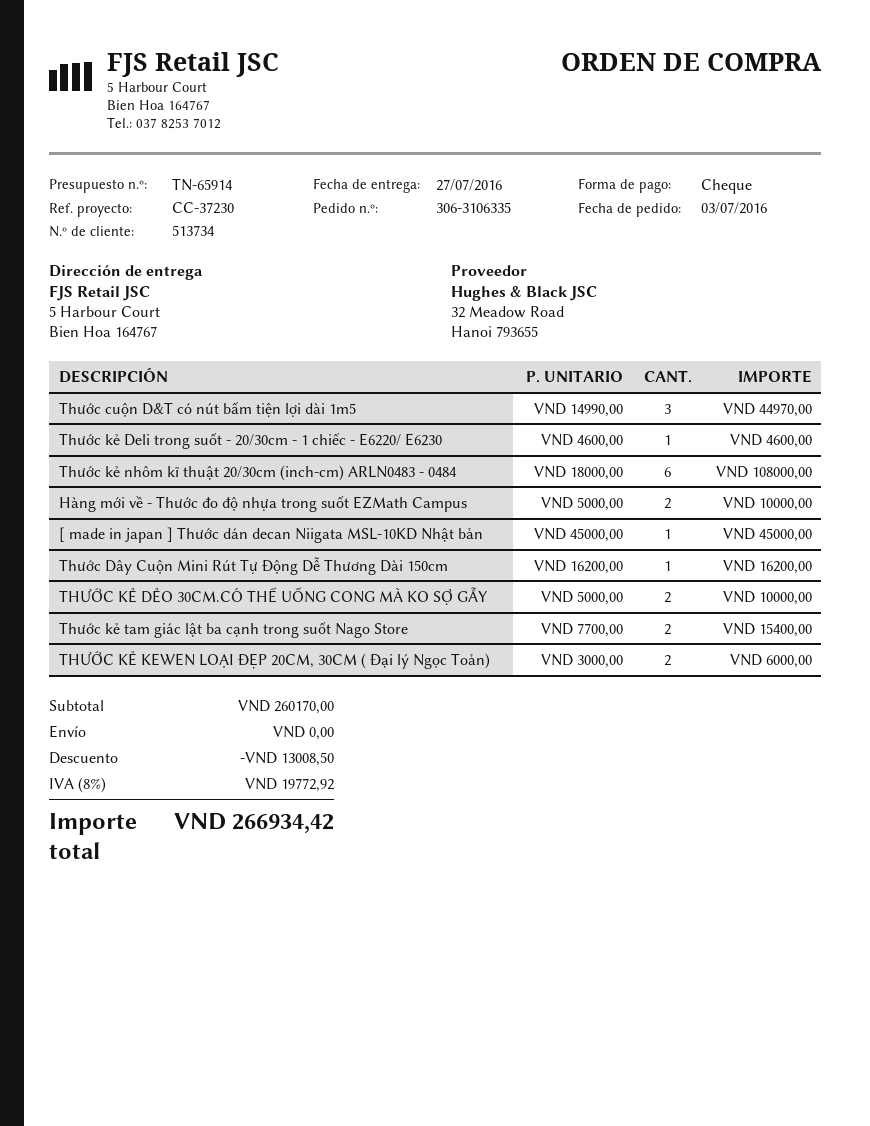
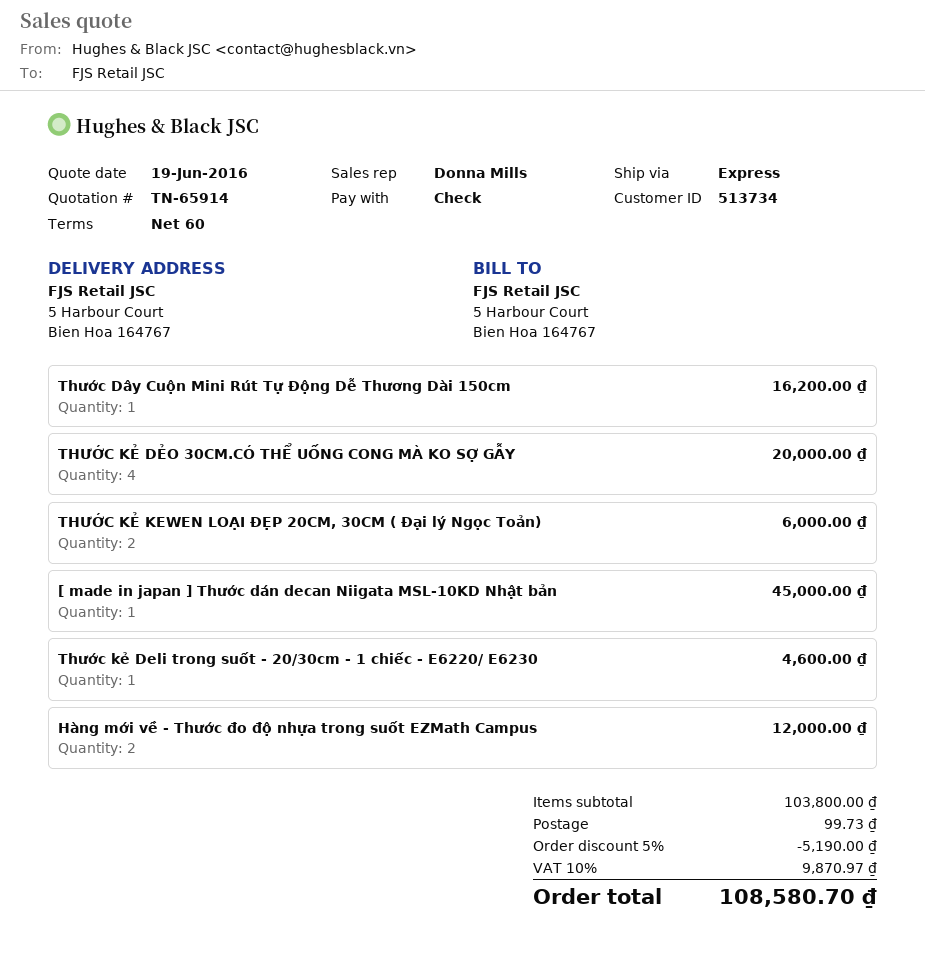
Thước cuộn D&T có nút bấm tiện lợi dài 1m5: 3 for 44970.00 -> none
Thước kẻ nhôm kĩ thuật 20/30cm (inch-cm) ARLN0483 - 0484: 6 for 108000.00 -> none
Hàng mới về - Thước đo độ nhựa trong suốt EZMath Campus: 2 for 10000.00 -> 2 for 12000.00
THƯỚC KẺ DẺO 30CM.CÓ THỂ UỐNG CONG MÀ KO SỢ GẪY: 2 for 10000.00 -> 4 for 20000.00
Thước kẻ tam giác lật ba cạnh trong suốt Nago Store: 2 for 15400.00 -> none
subtotal: 260170.00 -> 103800.00
discount: 13008.50 -> 5190.00
shipping: 0.00 -> 99.73
tax: 8% = 19772.92 -> 10% = 9870.97
total: 266934.42 -> 108580.70

